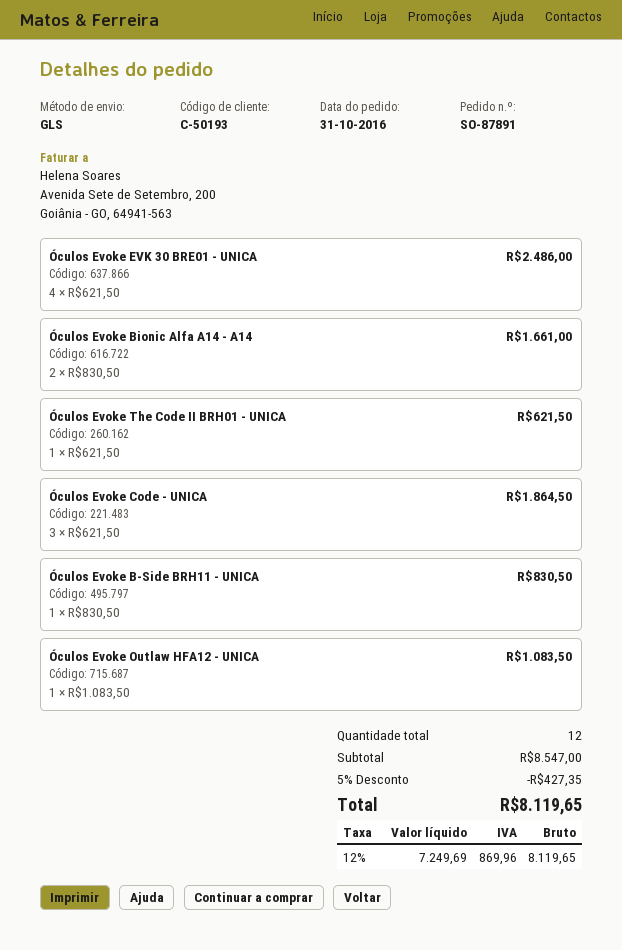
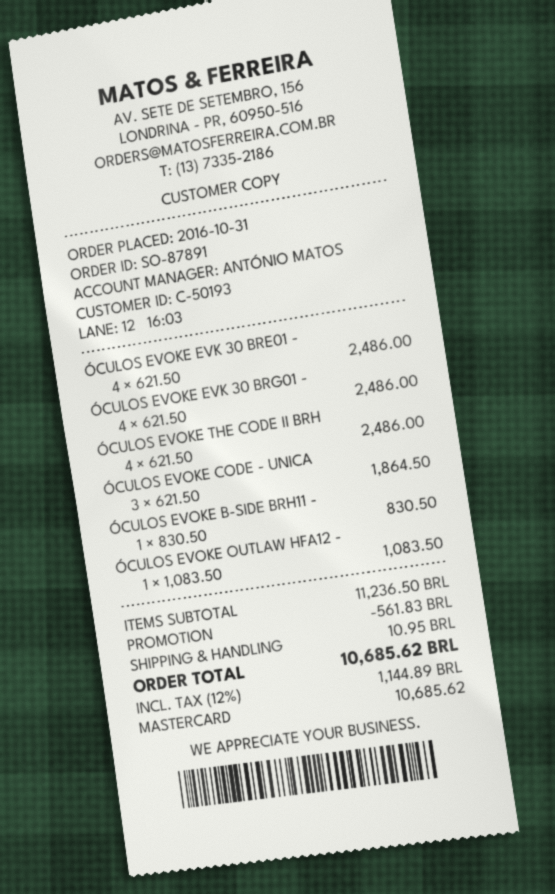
Óculos Evoke Bionic Alfa A14 - A14: 2 x 830.50 = 1661.00 -> none
Óculos Evoke The Code II BRH01 - UNICA: 1 x 621.50 = 621.50 -> 4 x 621.50 = 2486.00
ÓCULOS EVOKE EVK 30 BRG01 -: none -> 4 x 621.50 = 2486.00
subtotal: 8547.00 -> 11236.50
discount: 427.35 -> 561.83
shipping: none -> 10.95
tax: 12% = 869.96 -> 12% = 1144.89
total: 8119.65 -> 10685.62

